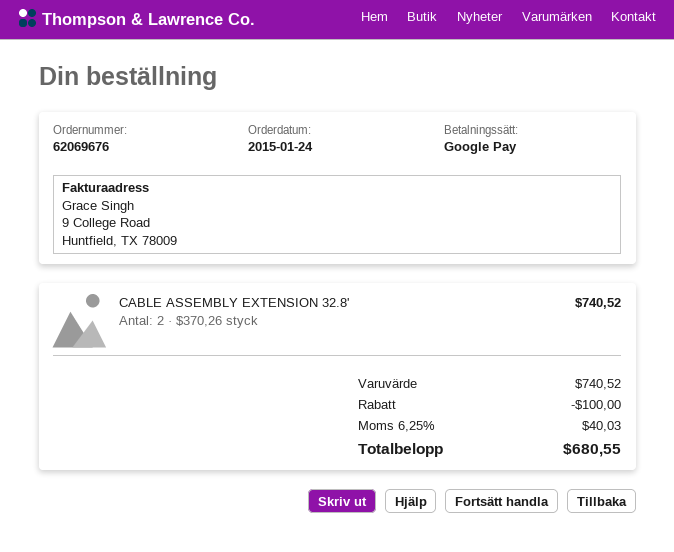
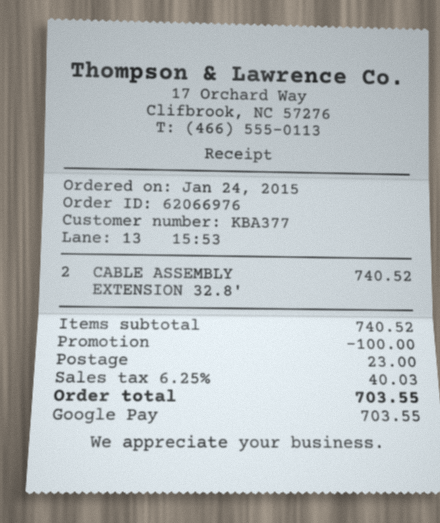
order number: 62069676 -> 62066976
shipping: none -> 23.00
total: 680.55 -> 703.55

